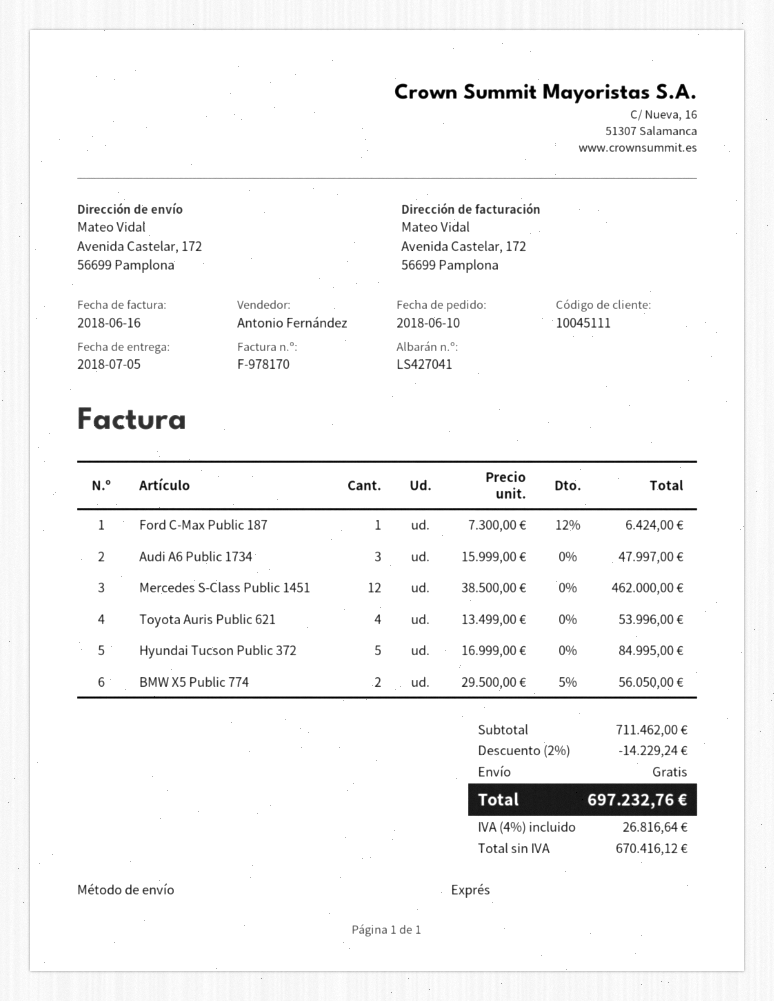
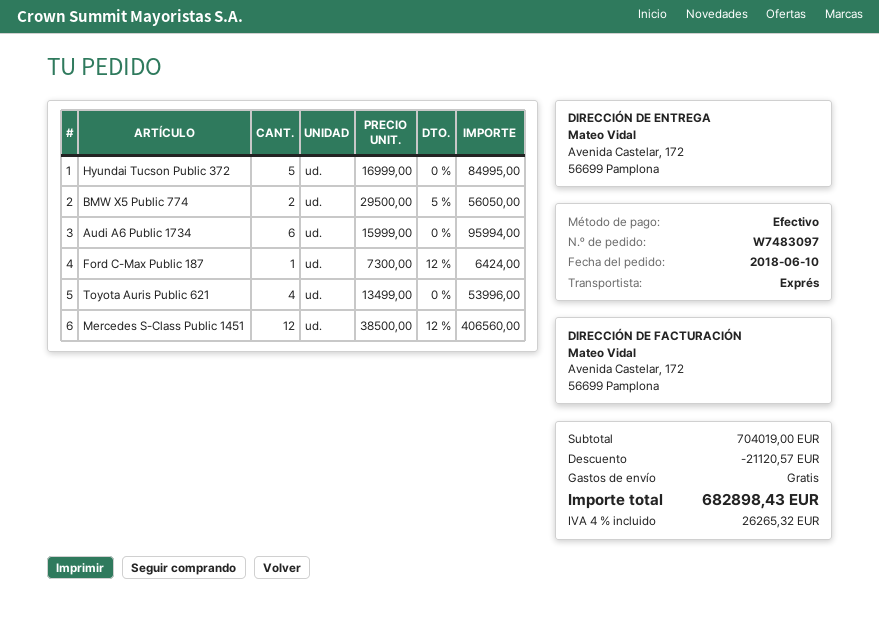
Audi A6 Public 1734: 3 x 15999.00 = 47997.00 -> 6 x 15999.00 = 95994.00
Mercedes S-Class Public 1451: 12 x 38500.00 = 462000.00 -> 12 x 38500.00 - 12% = 406560.00
subtotal: 711462.00 -> 704019.00
discount: 14229.24 -> 21120.57
tax: 4% = 26816.64 -> 4% = 26265.32
total: 697232.76 -> 682898.43

